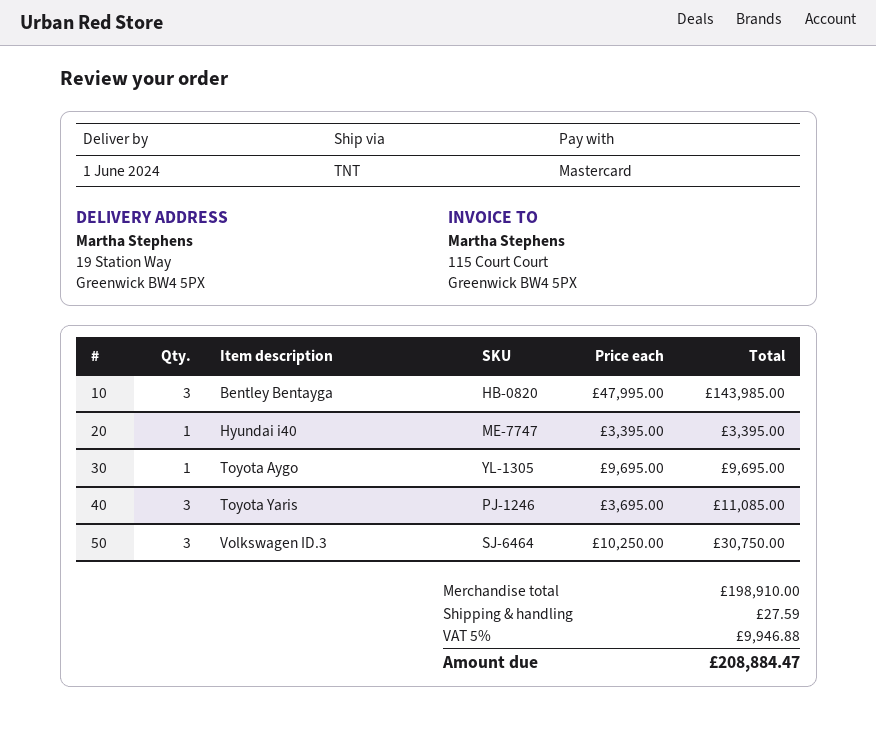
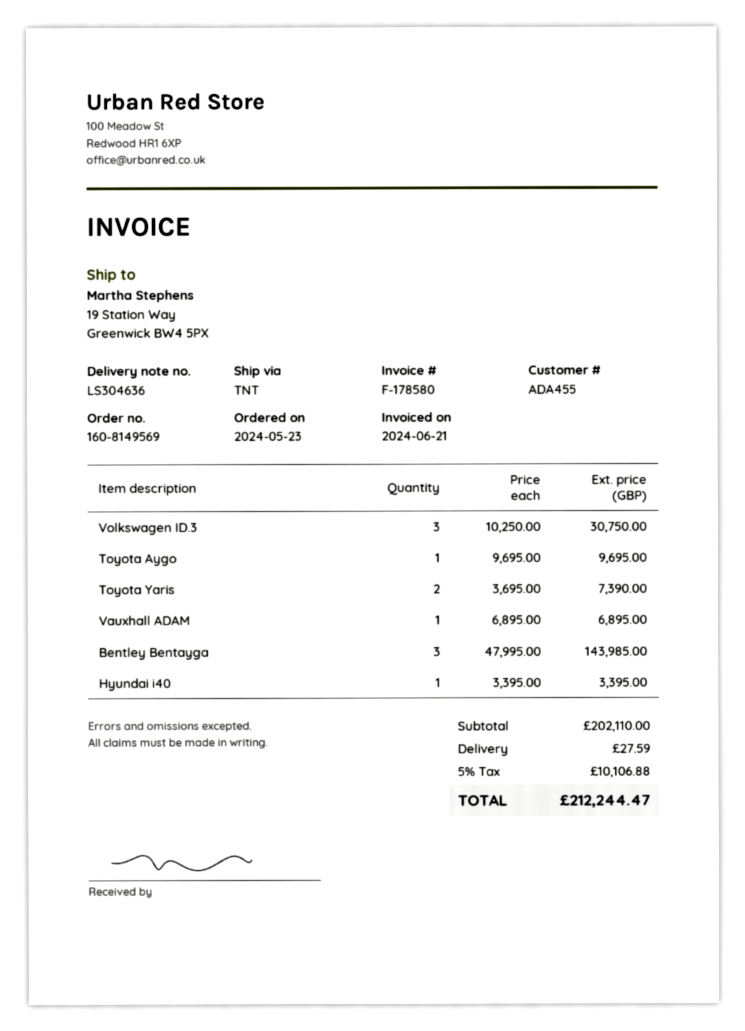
Toyota Yaris: 3 x 3695.00 = 11085.00 -> 2 x 3695.00 = 7390.00
Vauxhall ADAM: none -> 1 x 6895.00 = 6895.00
subtotal: 198910.00 -> 202110.00
tax: 5% = 9946.88 -> 5% = 10106.88
total: 208884.47 -> 212244.47

